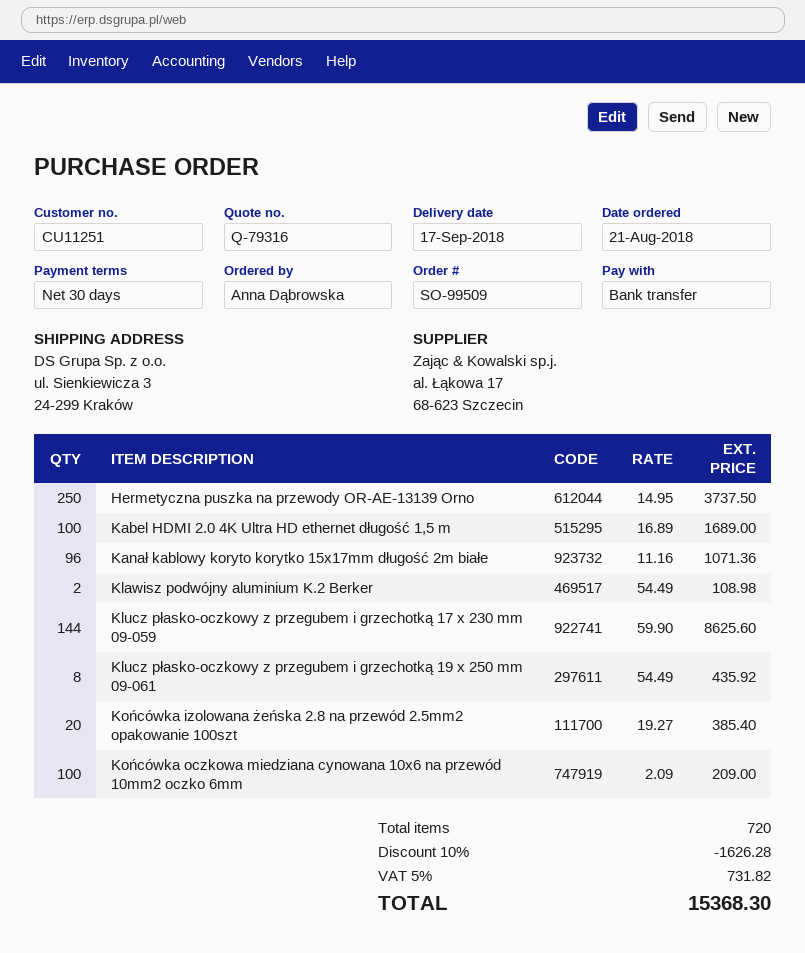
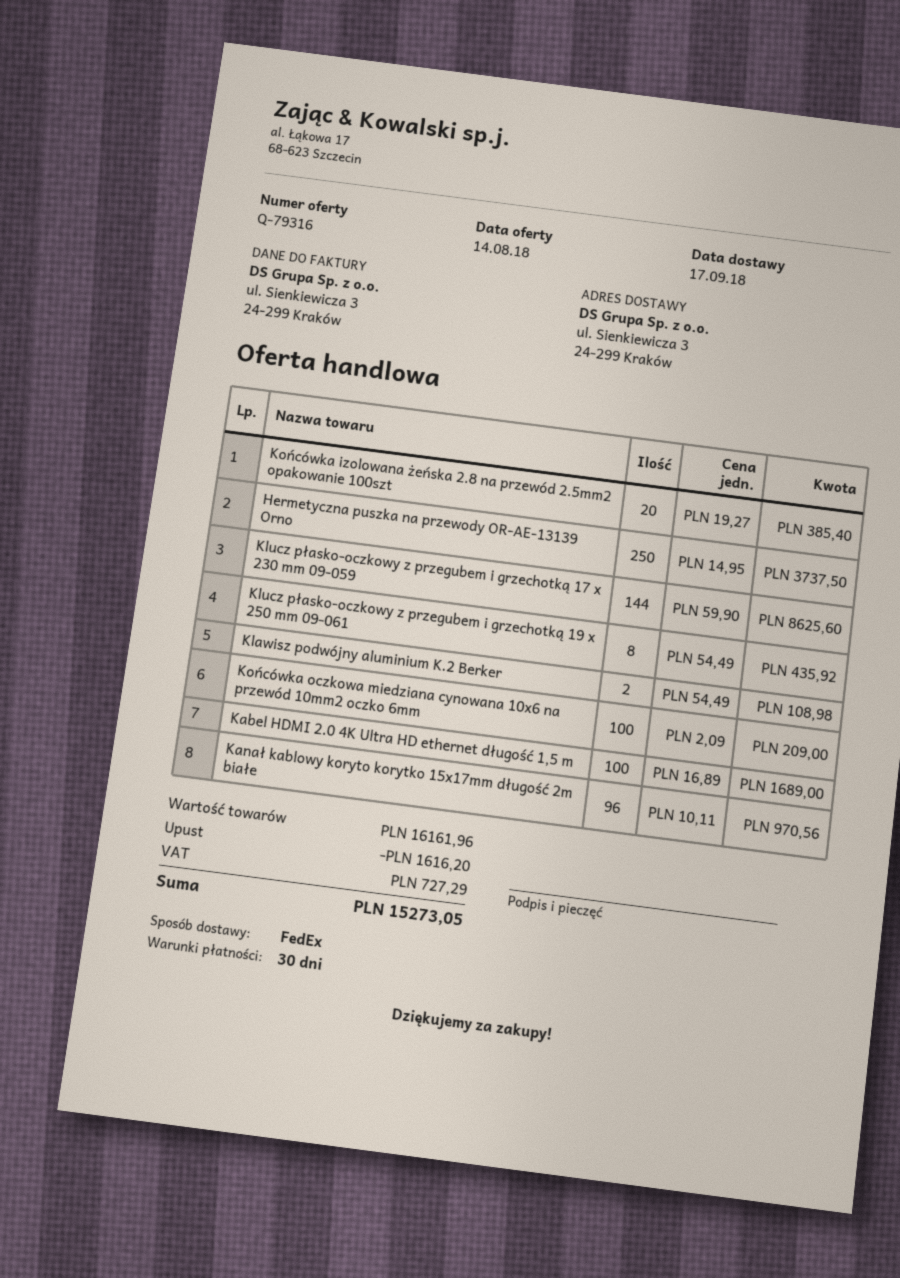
Kanał kablowy koryto korytko 15x17mm długość 2m białe: 96 x 11.16 = 1071.36 -> 96 x 10.11 = 970.56
discount: 1626.28 -> 1616.20
tax: 731.82 -> 727.29
total: 15368.30 -> 15273.05

